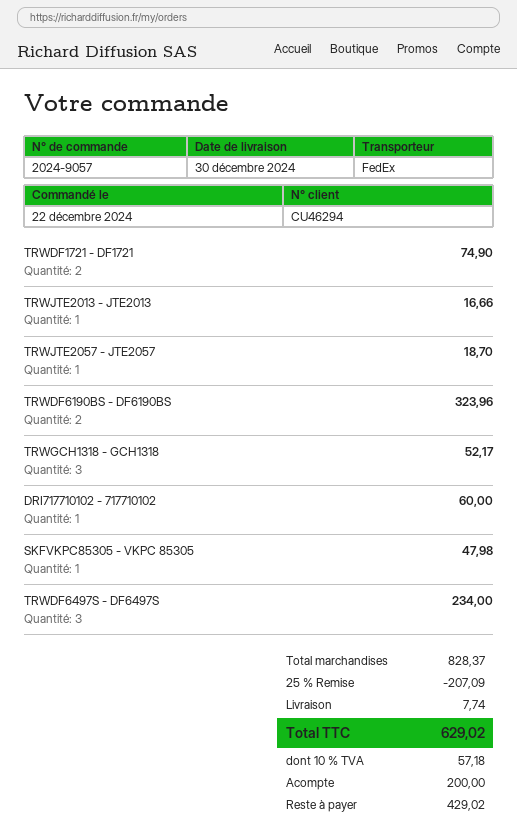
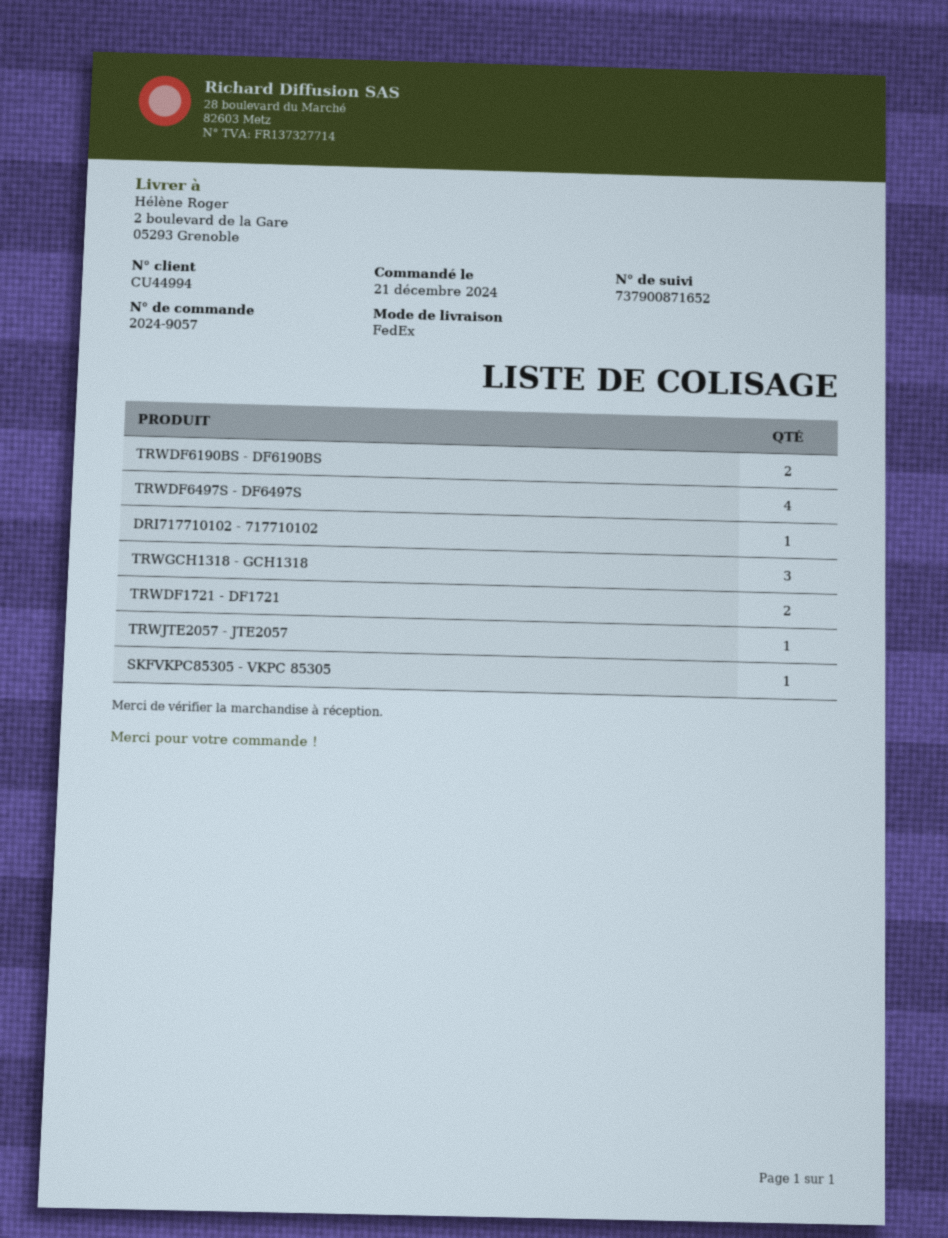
order date: 2024-12-22 -> 2024-12-21
customer number: CU46294 -> CU44994
TRWJTE2013 - JTE2013: 1 -> none
TRWDF6497S - DF6497S: 3 -> 4

